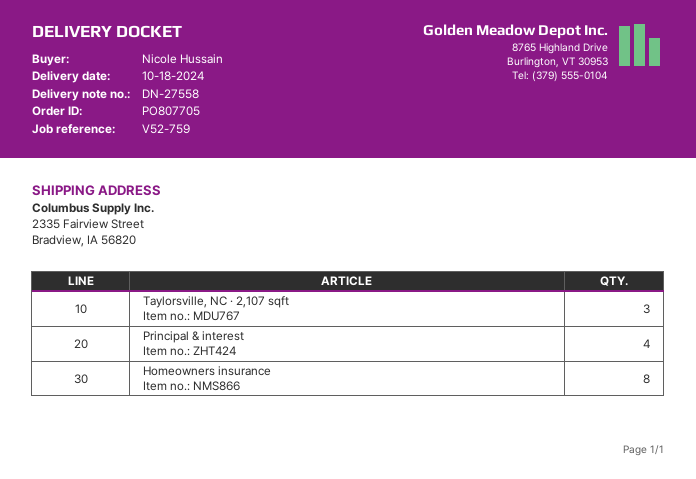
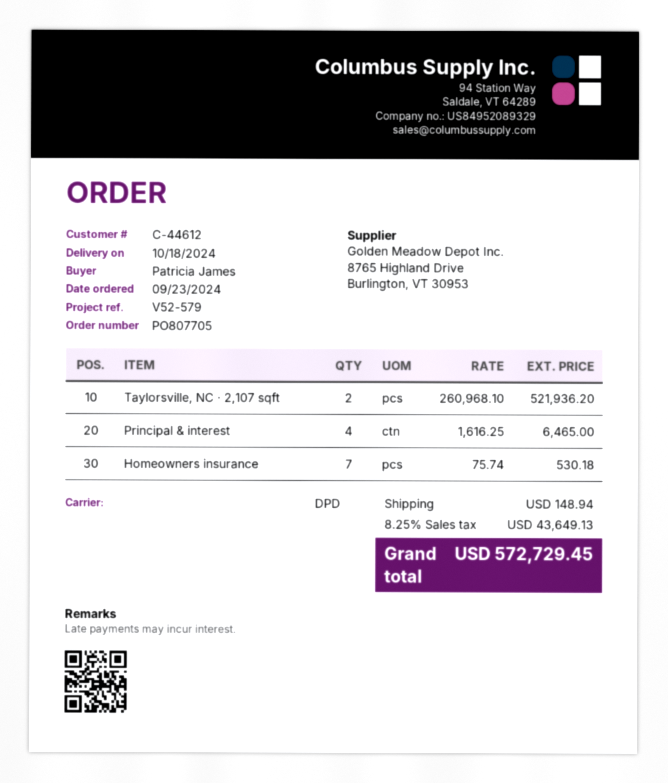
reference: V52-759 -> V52-579
ordered by: Nicole Hussain -> Patricia James
Taylorsville, NC · 2,107 sqft: 3 -> 2
Homeowners insurance: 8 -> 7

